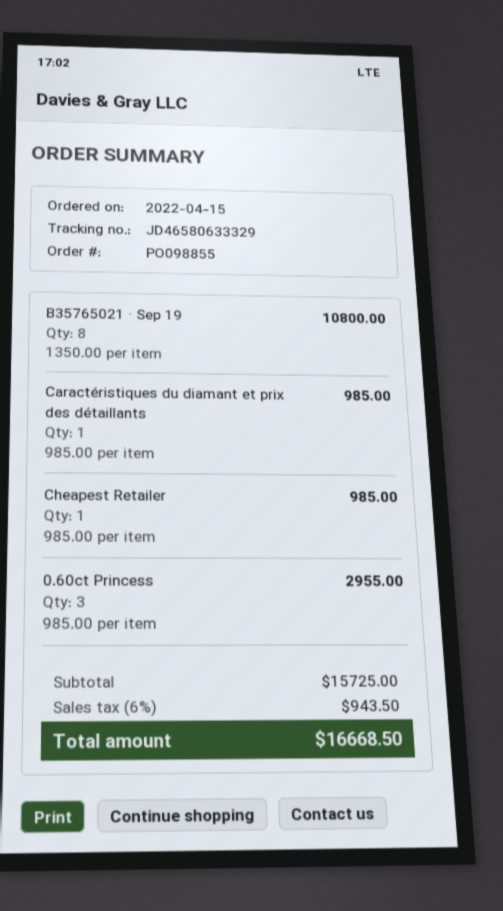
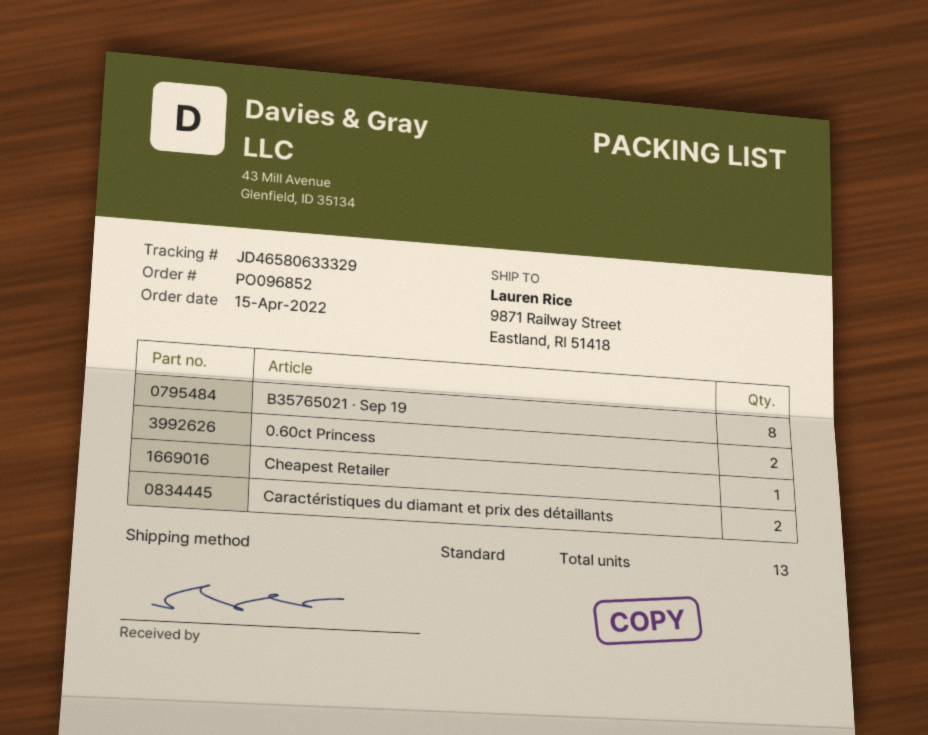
order number: PO098855 -> PO096852
Caractéristiques du diamant et prix des détaillants: 1 -> 2
0.60ct Princess: 3 -> 2

